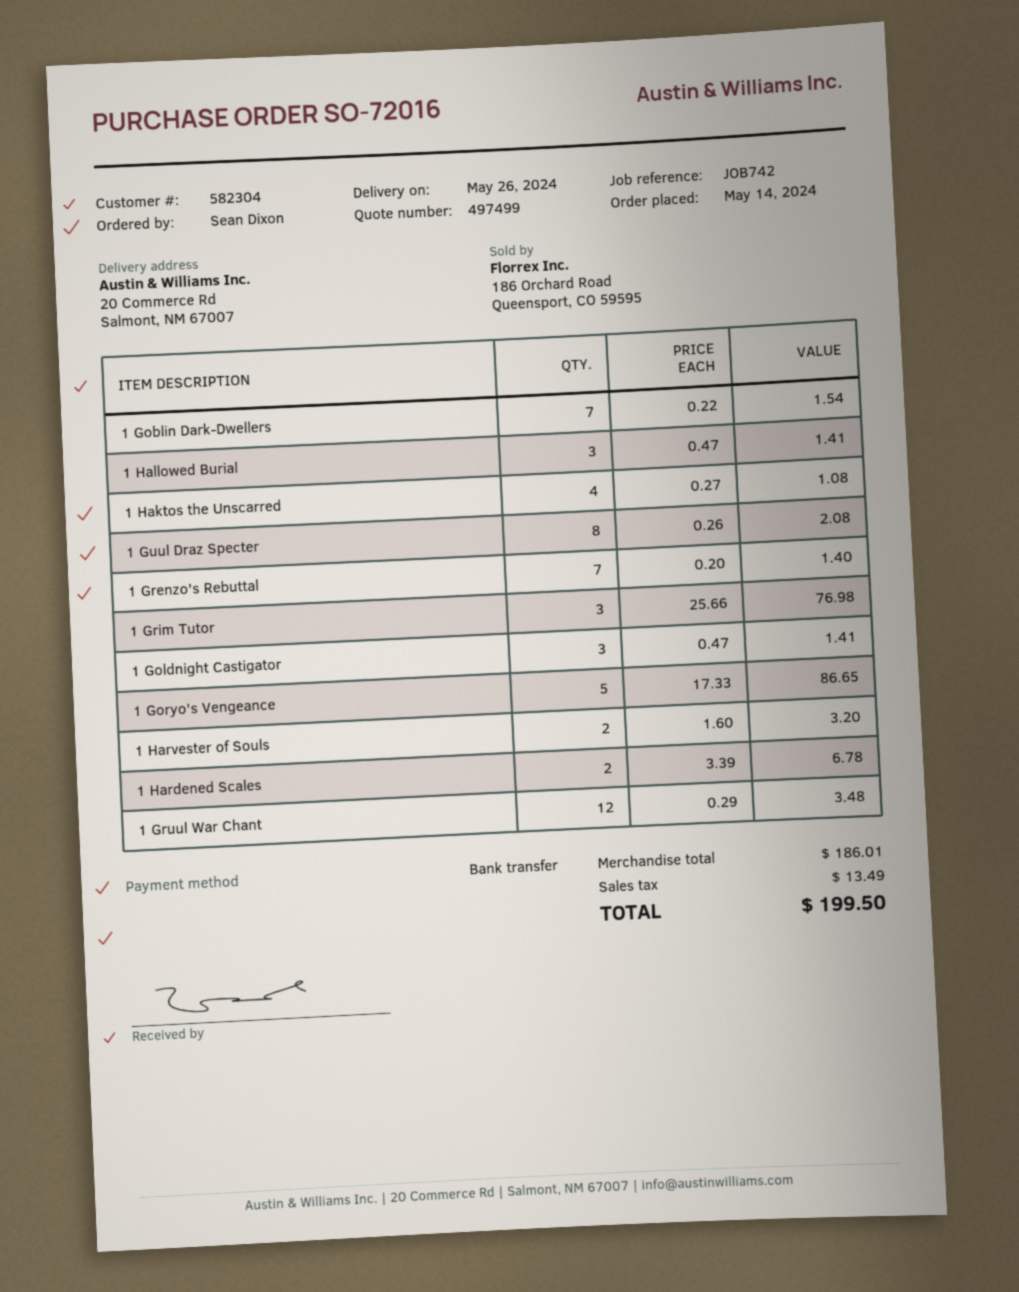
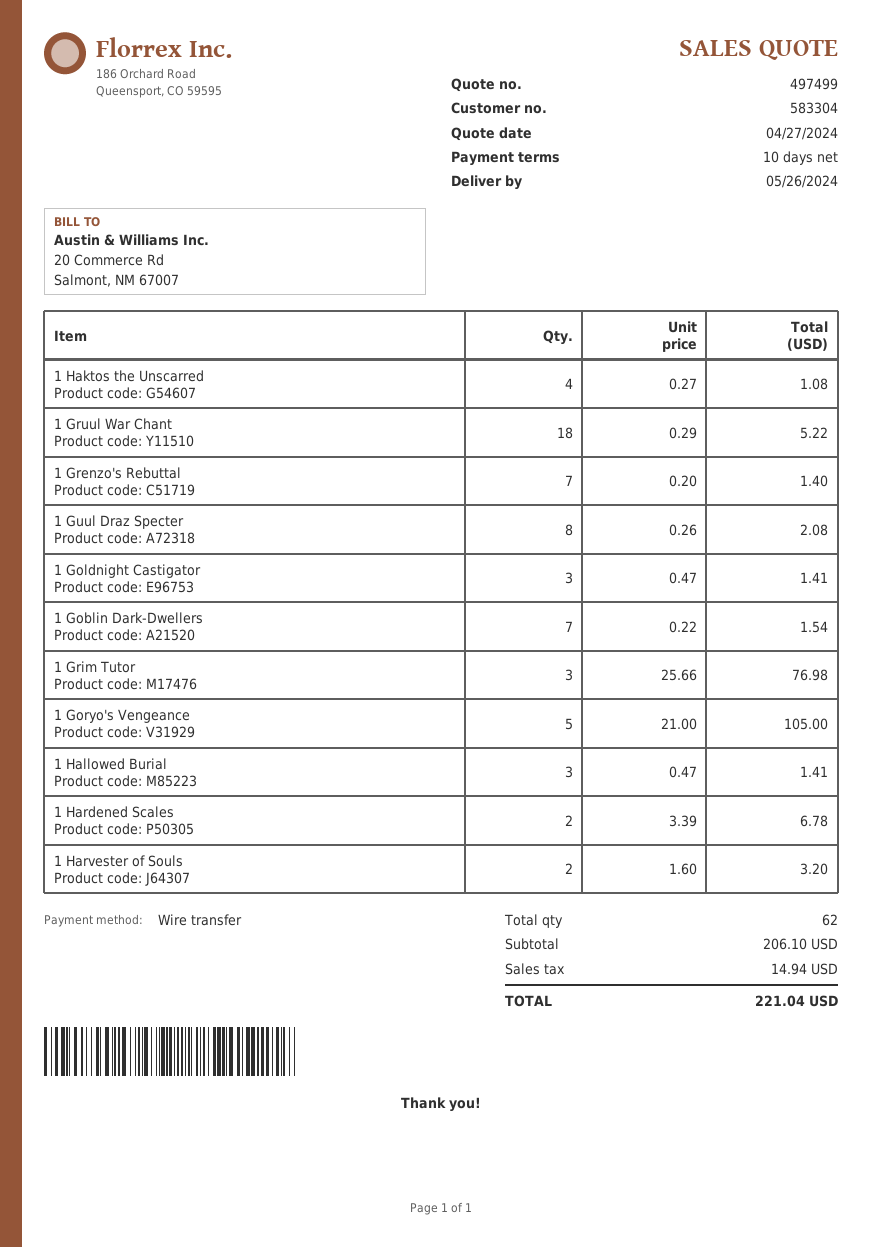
customer number: 582304 -> 583304
1 Goryo's Vengeance: 5 x 17.33 = 86.65 -> 5 x 21.00 = 105.00
1 Gruul War Chant: 12 x 0.29 = 3.48 -> 18 x 0.29 = 5.22
subtotal: 186.01 -> 206.10
tax: 13.49 -> 14.94
total: 199.50 -> 221.04

